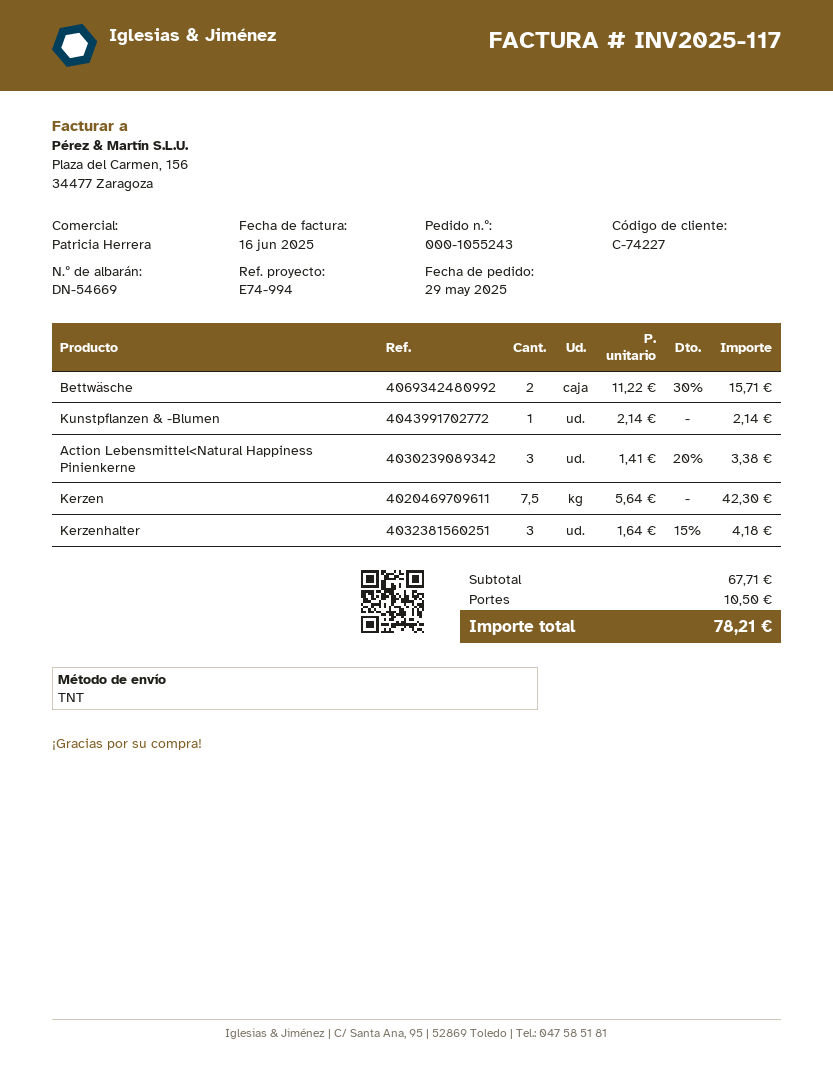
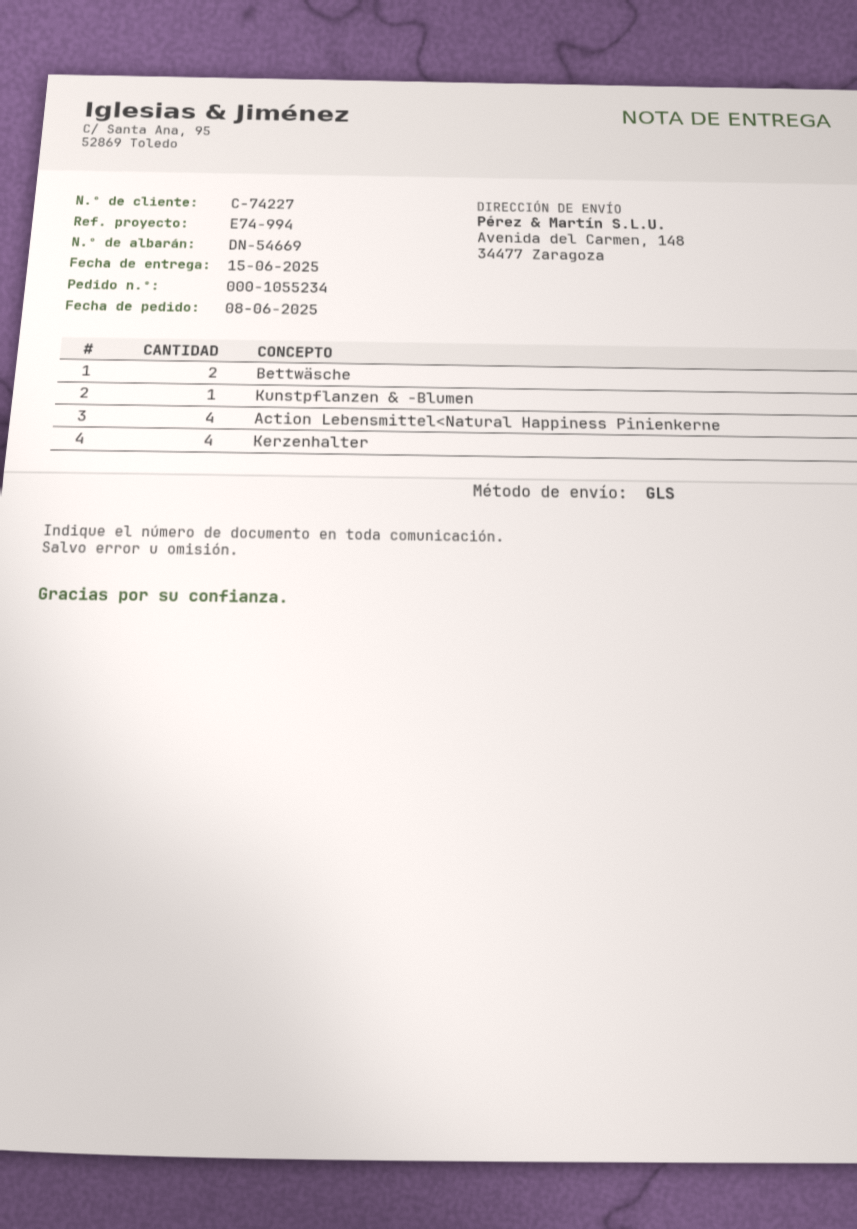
order number: 000-1055243 -> 000-1055234
order date: 2025-05-29 -> 2025-06-08
shipping method: TNT -> GLS
Action Lebensmittel<Natural Happiness Pinienkerne: 3 -> 4
Kerzen: 7.5 -> none
Kerzenhalter: 3 -> 4

